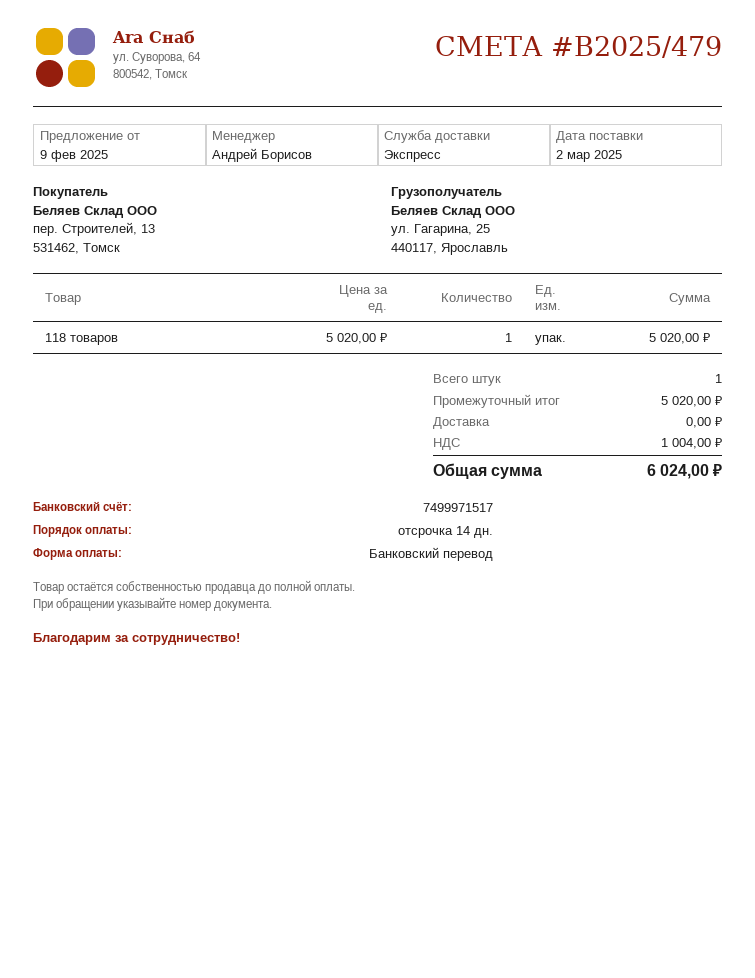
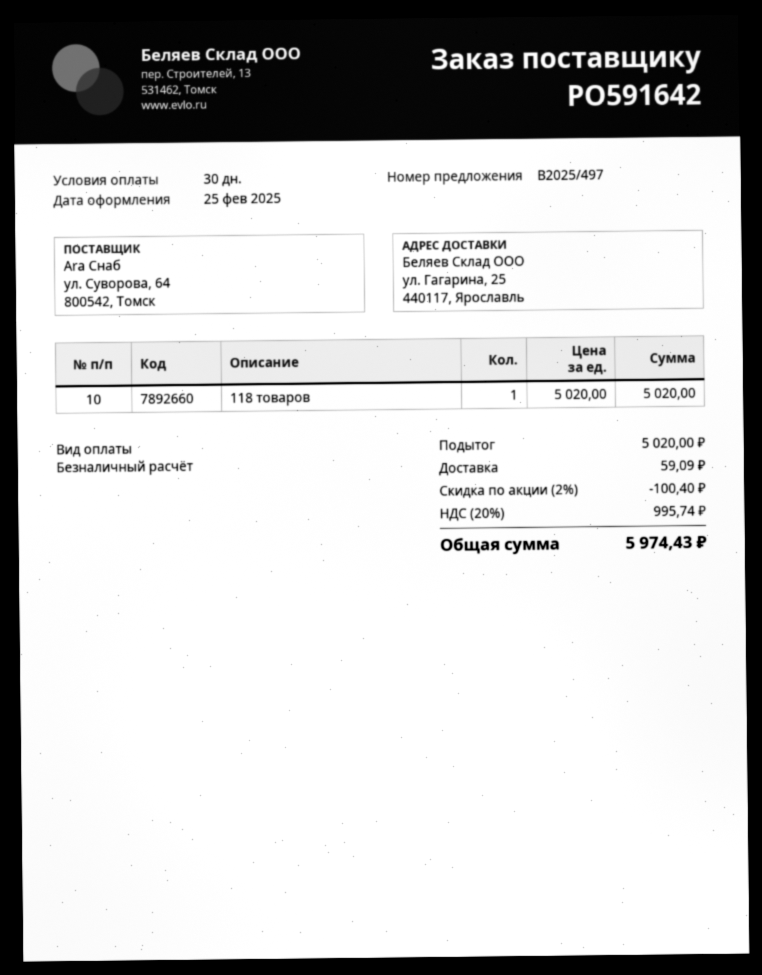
quote number: B2025/479 -> B2025/497
payment terms: 14 days -> 30 days
discount: none -> 2% = 100.40
shipping: 0.00 -> 59.09
tax: 1004.00 -> 995.74
total: 6024.00 -> 5974.43

